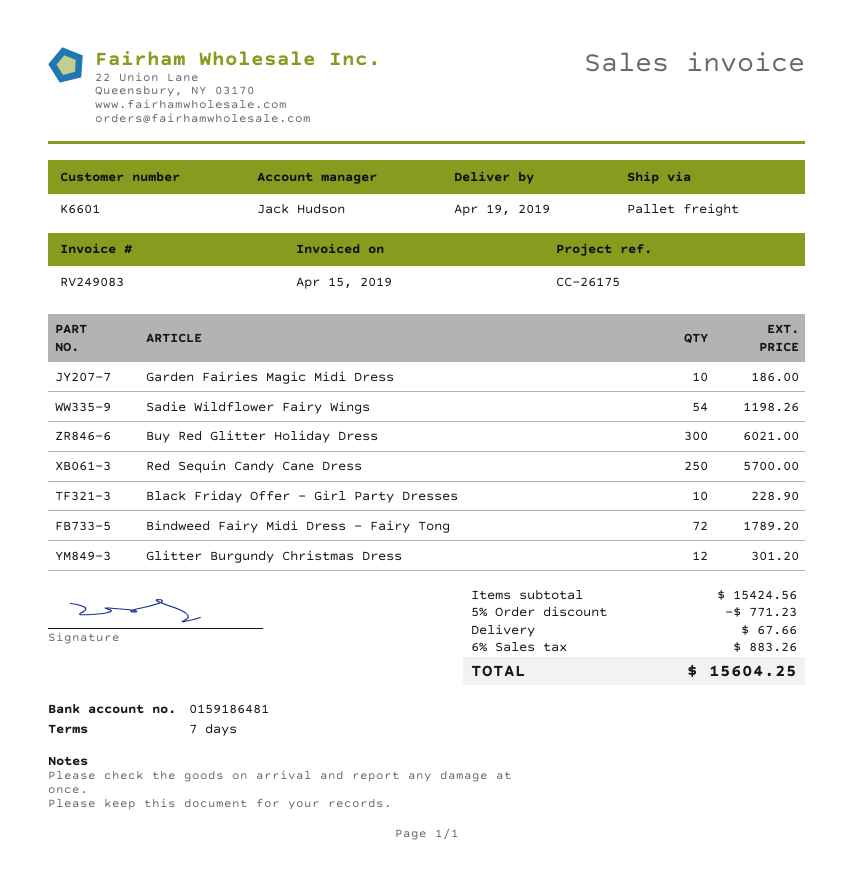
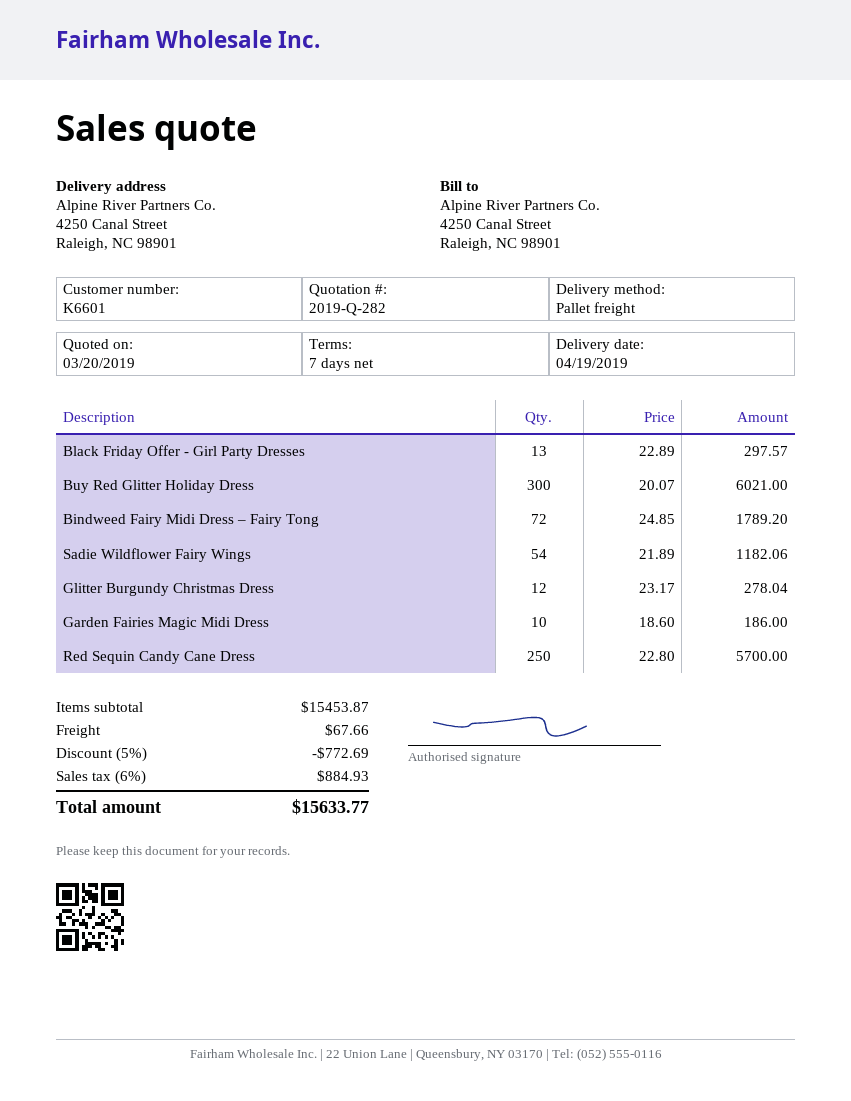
Sadie Wildflower Fairy Wings: 54 for 1198.26 -> 54 for 1182.06
Black Friday Offer - Girl Party Dresses: 10 for 228.90 -> 13 for 297.57
Glitter Burgundy Christmas Dress: 12 for 301.20 -> 12 for 278.04
subtotal: 15424.56 -> 15453.87
discount: 5% = 771.23 -> 5% = 772.69
tax: 6% = 883.26 -> 6% = 884.93
total: 15604.25 -> 15633.77

